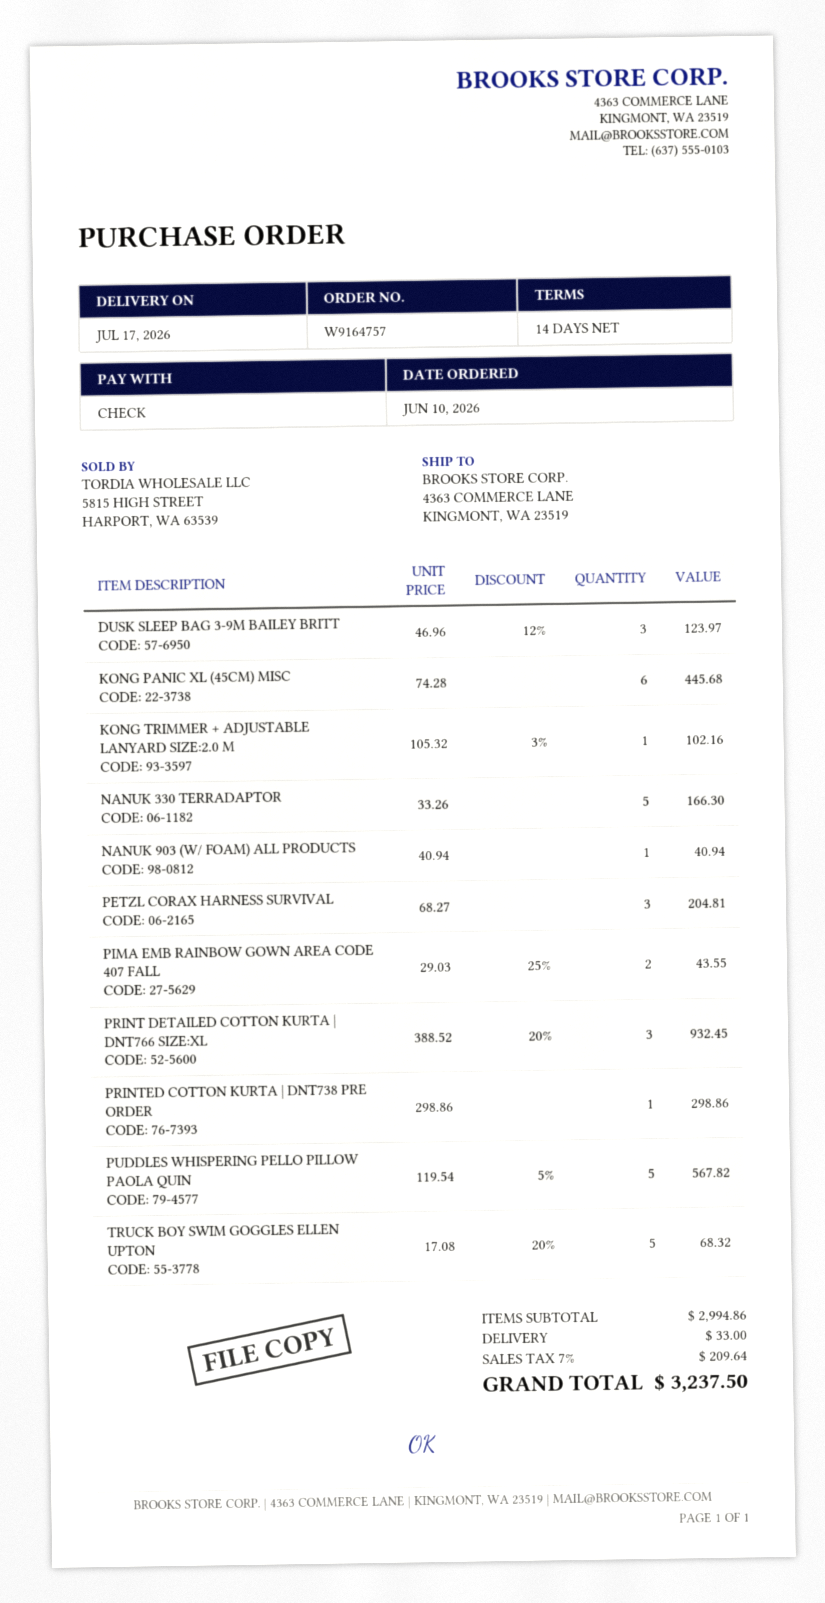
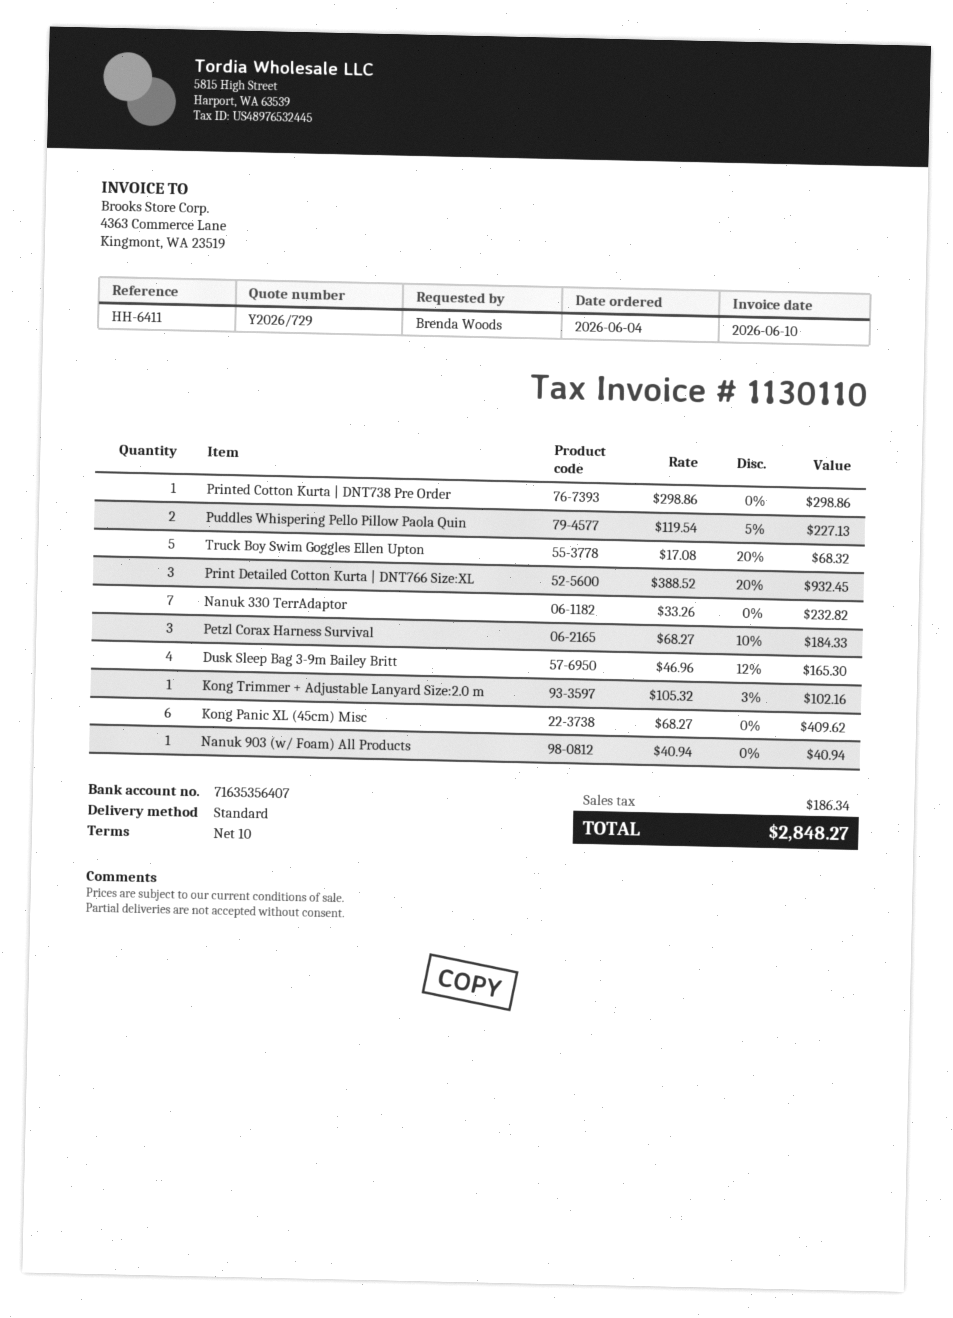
order date: 2026-06-10 -> 2026-06-04
payment terms: 14 days -> 10 days
DUSK SLEEP BAG 3-9M BAILEY BRITT: 3 x 46.96 - 12% = 123.97 -> 4 x 46.96 - 12% = 165.30
KONG PANIC XL (45CM) MISC: 6 x 74.28 = 445.68 -> 6 x 68.27 = 409.62
NANUK 330 TERRADAPTOR: 5 x 33.26 = 166.30 -> 7 x 33.26 = 232.82
PETZL CORAX HARNESS SURVIVAL: 3 x 68.27 = 204.81 -> 3 x 68.27 - 10% = 184.33
PIMA EMB RAINBOW GOWN AREA CODE 407 FALL: 2 x 29.03 - 25% = 43.55 -> none
PUDDLES WHISPERING PELLO PILLOW PAOLA QUIN: 5 x 119.54 - 5% = 567.82 -> 2 x 119.54 - 5% = 227.13
shipping: 33.00 -> none
tax: 209.64 -> 186.34
total: 3237.50 -> 2848.27

